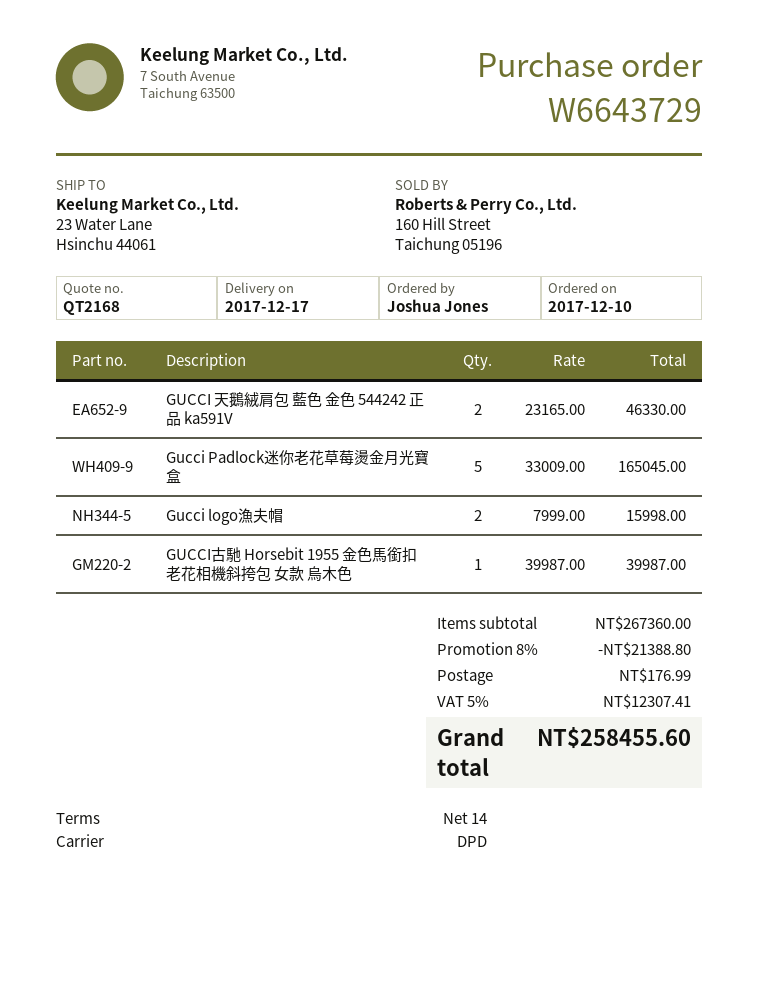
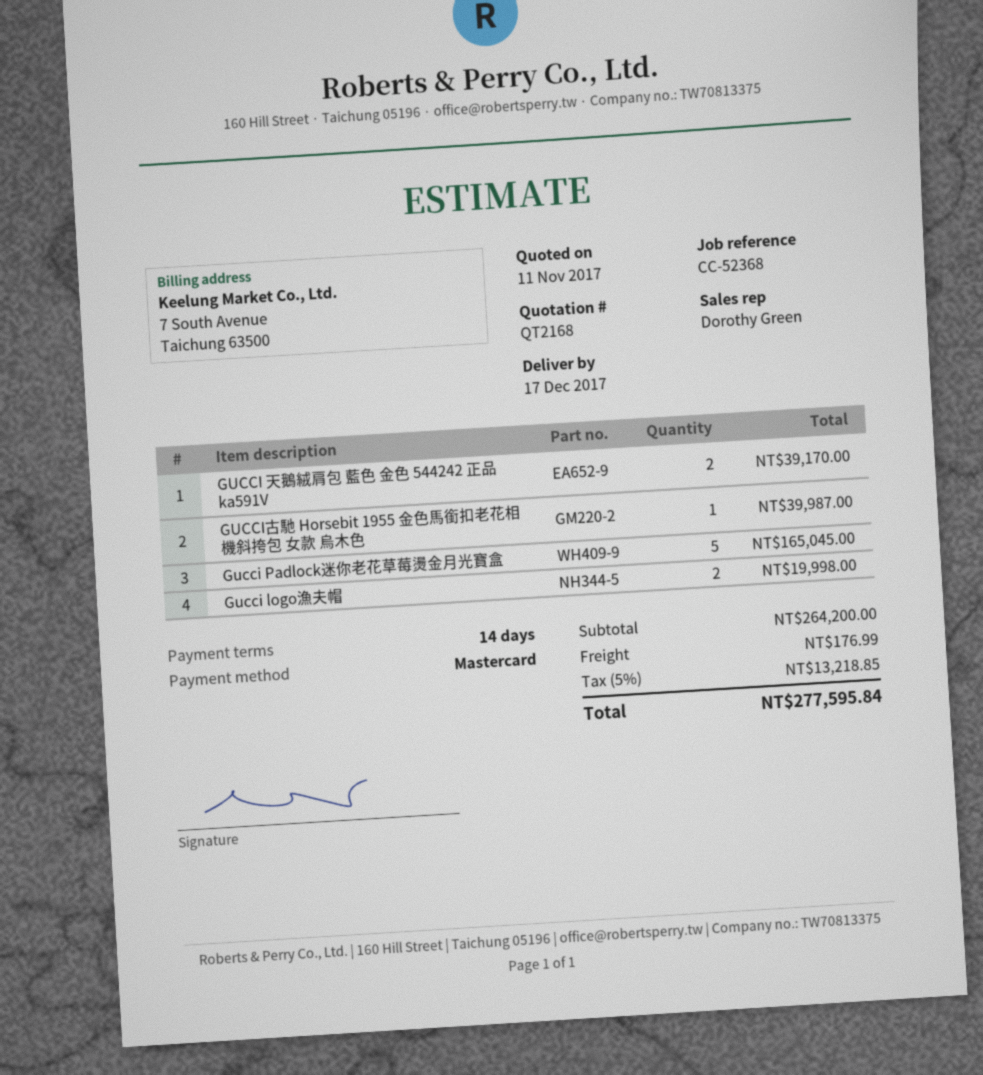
GUCCI 天鵝絨肩包 藍色 金色 544242 正品 ka591V: 2 for 46330.00 -> 2 for 39170.00
Gucci logo漁夫帽: 2 for 15998.00 -> 2 for 19998.00
subtotal: 267360.00 -> 264200.00
discount: 8% = 21388.80 -> none
tax: 5% = 12307.41 -> 5% = 13218.85
total: 258455.60 -> 277595.84

